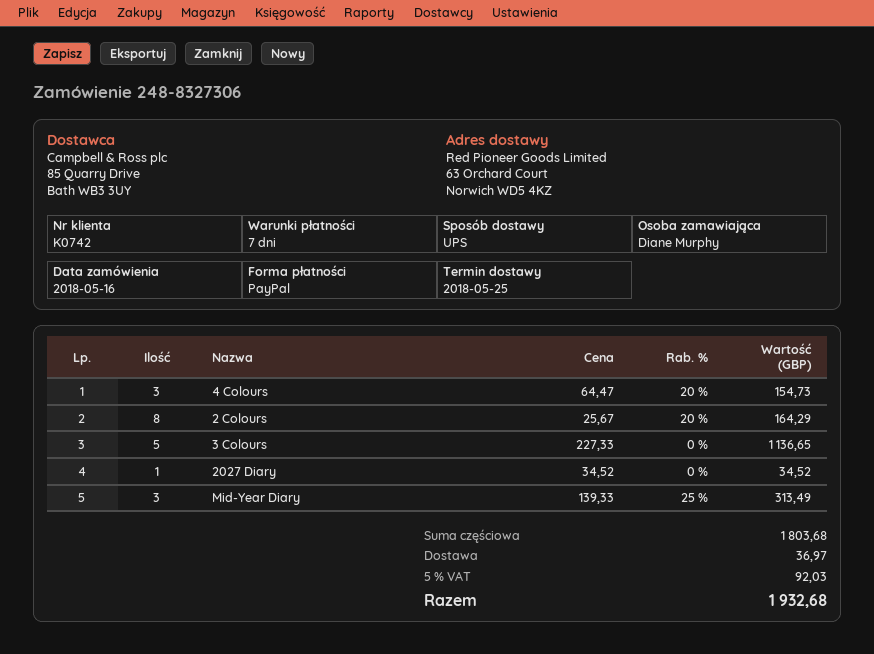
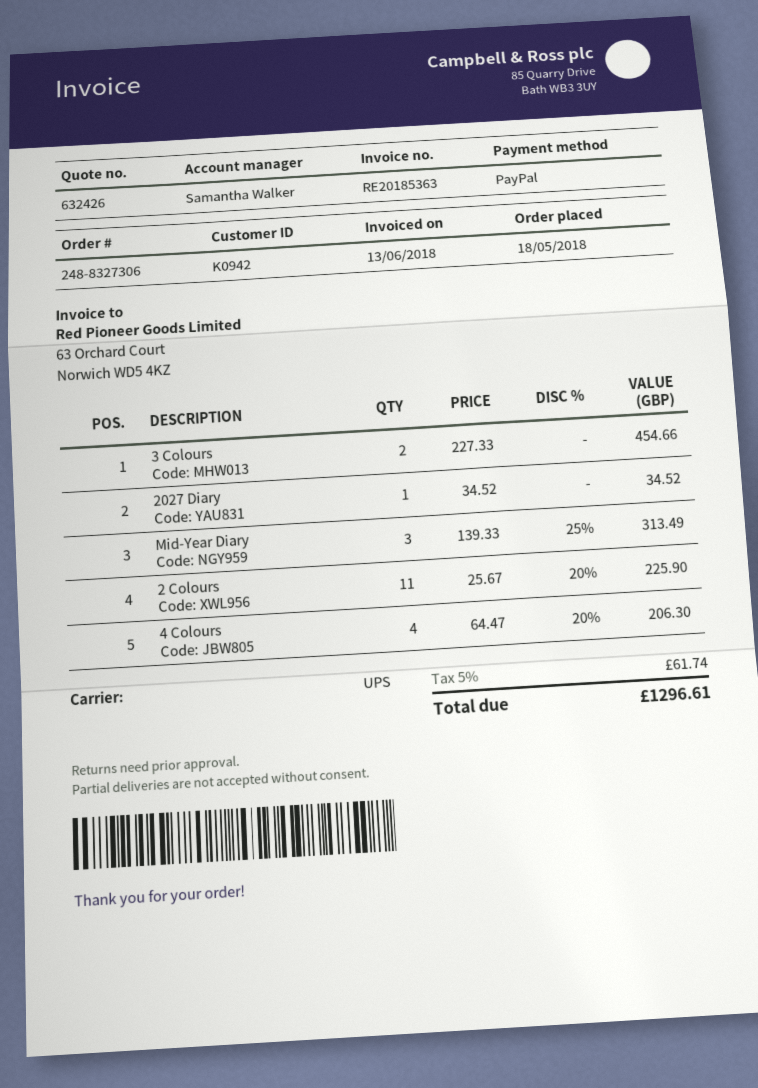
order date: 2018-05-16 -> 2018-05-18
customer number: K0742 -> K0942
4 Colours: 3 x 64.47 - 20% = 154.73 -> 4 x 64.47 - 20% = 206.30
2 Colours: 8 x 25.67 - 20% = 164.29 -> 11 x 25.67 - 20% = 225.90
3 Colours: 5 x 227.33 = 1136.65 -> 2 x 227.33 = 454.66
shipping: 36.97 -> none
tax: 5% = 92.03 -> 5% = 61.74
total: 1932.68 -> 1296.61

